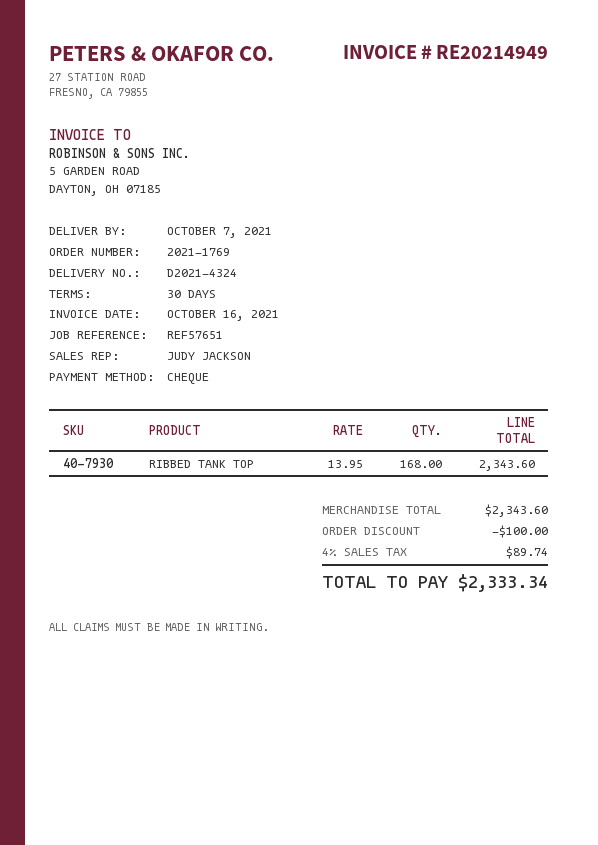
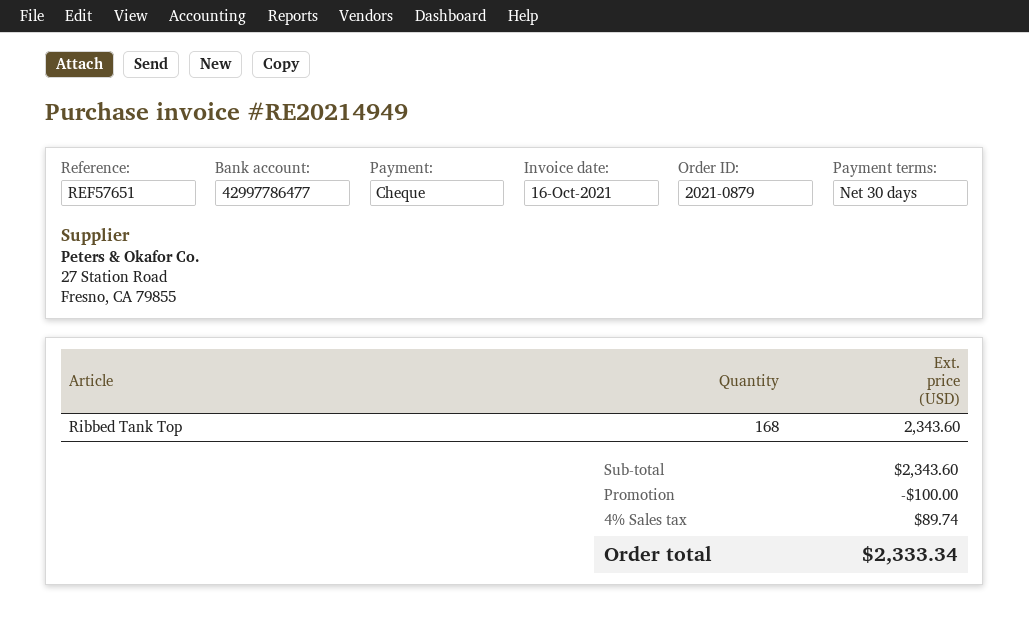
order number: 2021-1769 -> 2021-0879

